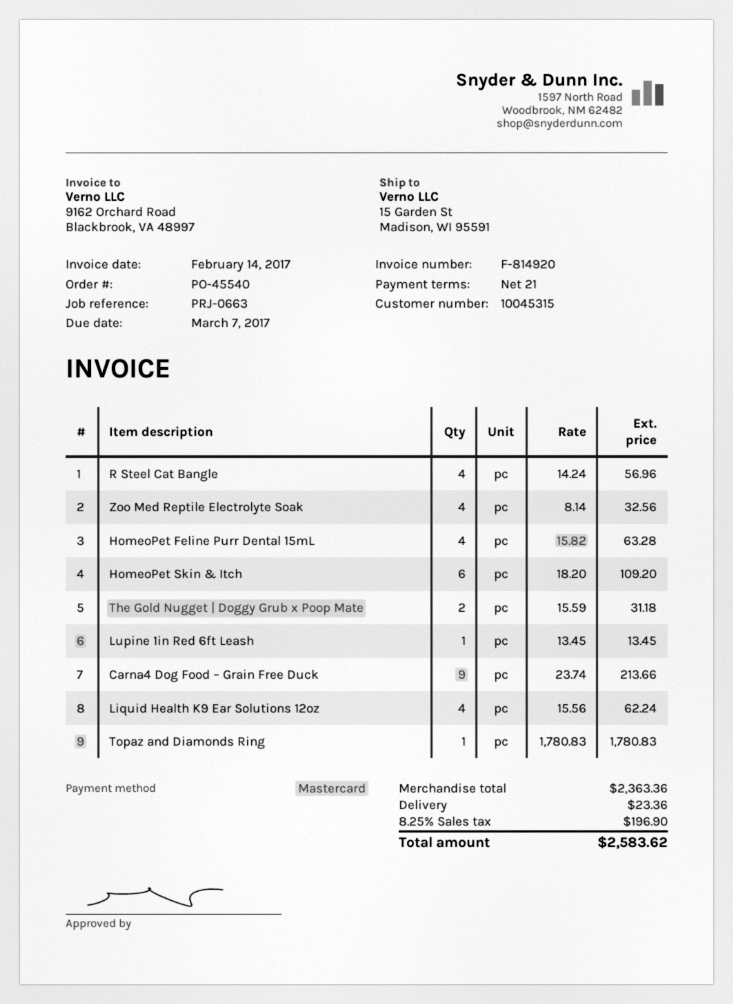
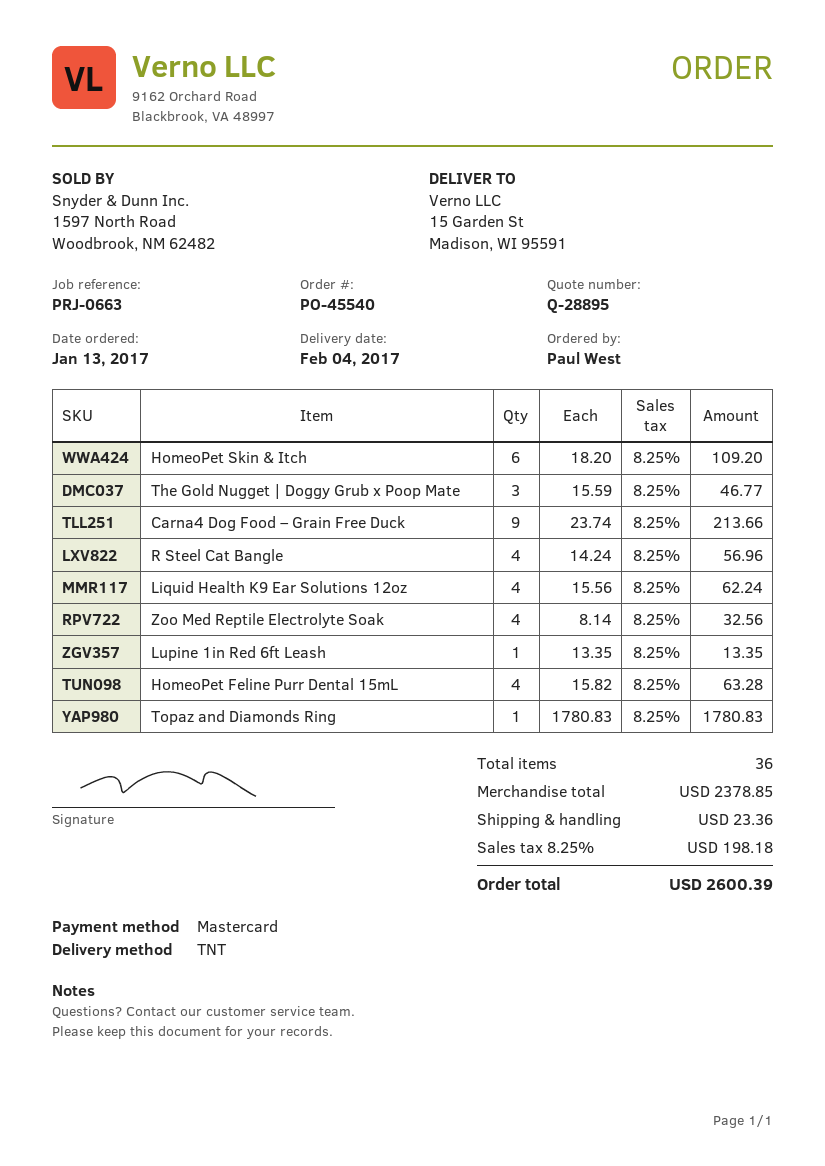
The Gold Nugget | Doggy Grub x Poop Mate: 2 x 15.59 = 31.18 -> 3 x 15.59 = 46.77
Lupine 1in Red 6ft Leash: 1 x 13.45 = 13.45 -> 1 x 13.35 = 13.35
subtotal: 2363.36 -> 2378.85
tax: 8.25% = 196.90 -> 8.25% = 198.18
total: 2583.62 -> 2600.39

